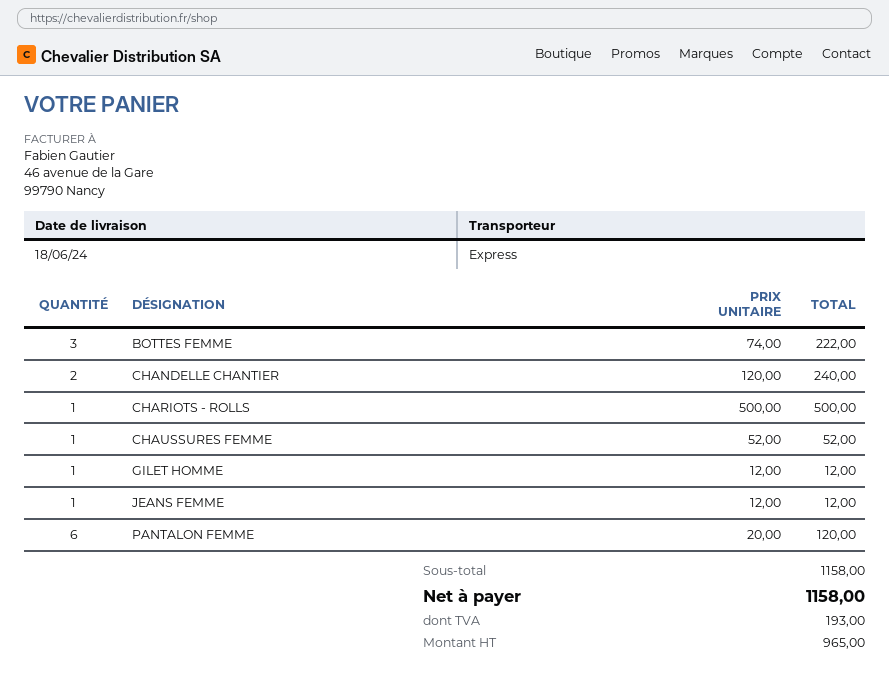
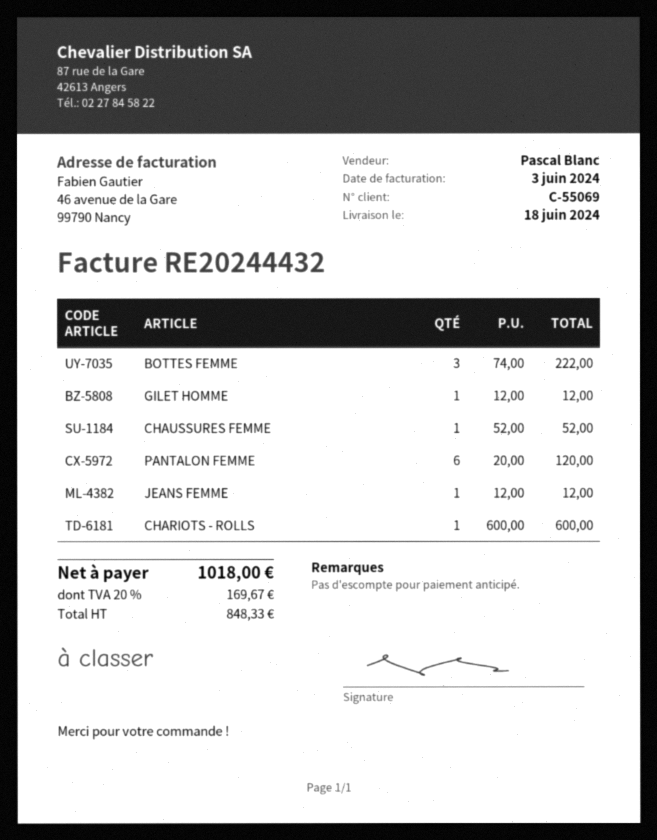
CHANDELLE CHANTIER: 2 x 120.00 = 240.00 -> none
CHARIOTS - ROLLS: 1 x 500.00 = 500.00 -> 1 x 600.00 = 600.00
net: 965.00 -> 848.33
tax: 193.00 -> 169.67
total: 1158.00 -> 1018.00

